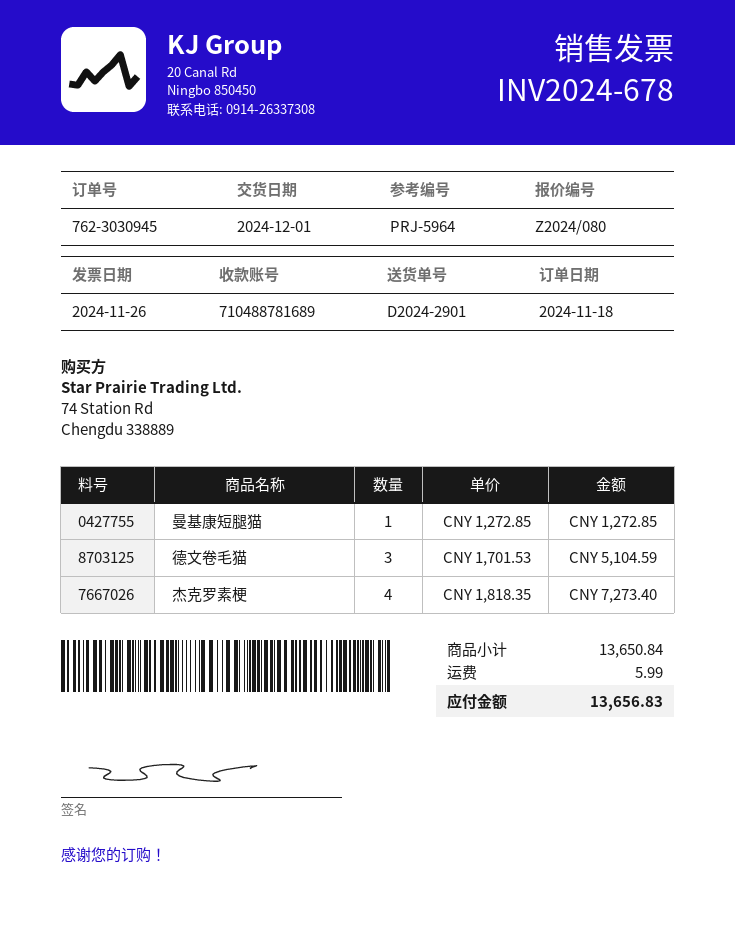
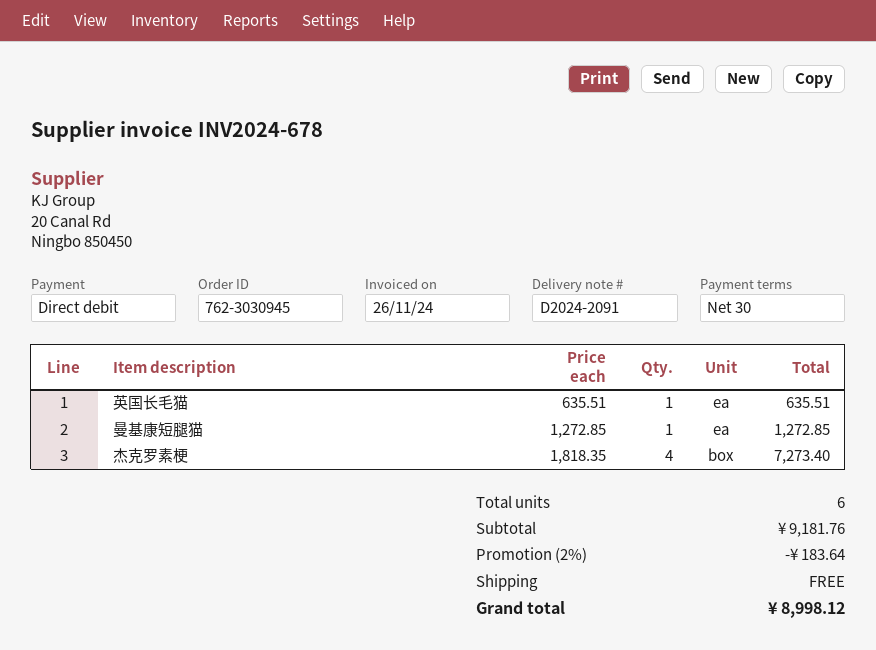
delivery note number: D2024-2901 -> D2024-2091
德文卷毛猫: 3 x 1701.53 = 5104.59 -> none
英国长毛猫: none -> 1 x 635.51 = 635.51
subtotal: 13650.84 -> 9181.76
discount: none -> 2% = 183.64
shipping: 5.99 -> 0.00
total: 13656.83 -> 8998.12

